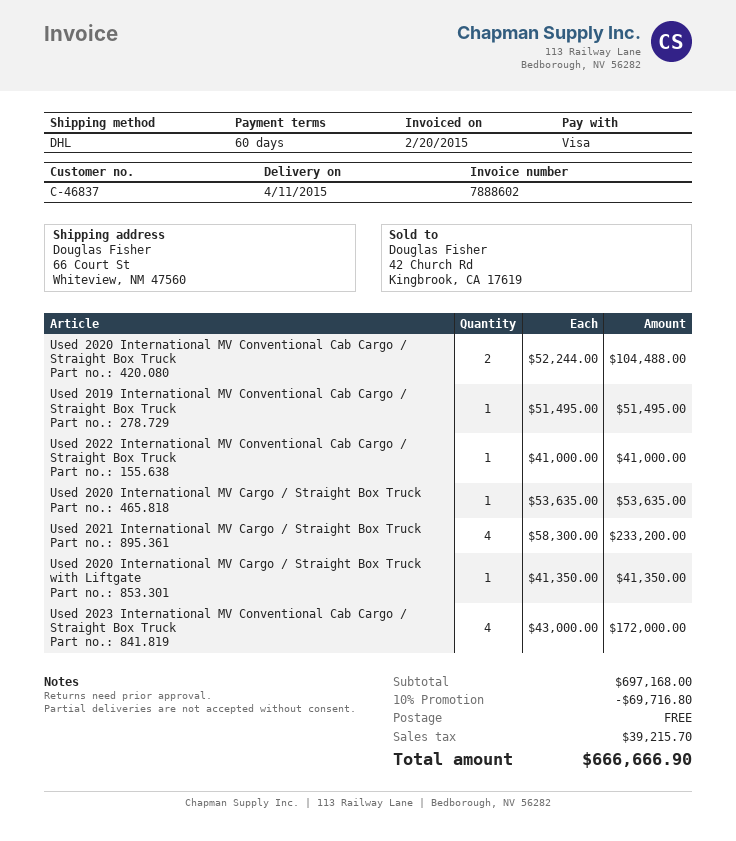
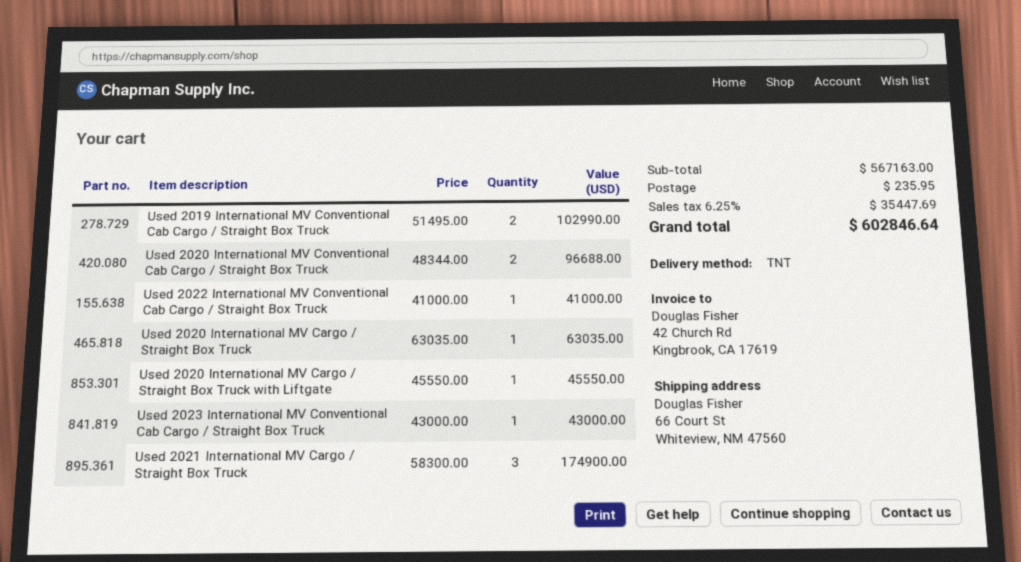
shipping method: DHL -> TNT
Used 2020 International MV Conventional Cab Cargo / Straight Box Truck: 2 x 52244.00 = 104488.00 -> 2 x 48344.00 = 96688.00
Used 2019 International MV Conventional Cab Cargo / Straight Box Truck: 1 x 51495.00 = 51495.00 -> 2 x 51495.00 = 102990.00
Used 2020 International MV Cargo / Straight Box Truck: 1 x 53635.00 = 53635.00 -> 1 x 63035.00 = 63035.00
Used 2021 International MV Cargo / Straight Box Truck: 4 x 58300.00 = 233200.00 -> 3 x 58300.00 = 174900.00
Used 2020 International MV Cargo / Straight Box Truck with Liftgate: 1 x 41350.00 = 41350.00 -> 1 x 45550.00 = 45550.00
Used 2023 International MV Conventional Cab Cargo / Straight Box Truck: 4 x 43000.00 = 172000.00 -> 1 x 43000.00 = 43000.00
subtotal: 697168.00 -> 567163.00
discount: 10% = 69716.80 -> none
shipping: 0.00 -> 235.95
tax: 39215.70 -> 35447.69
total: 666666.90 -> 602846.64

